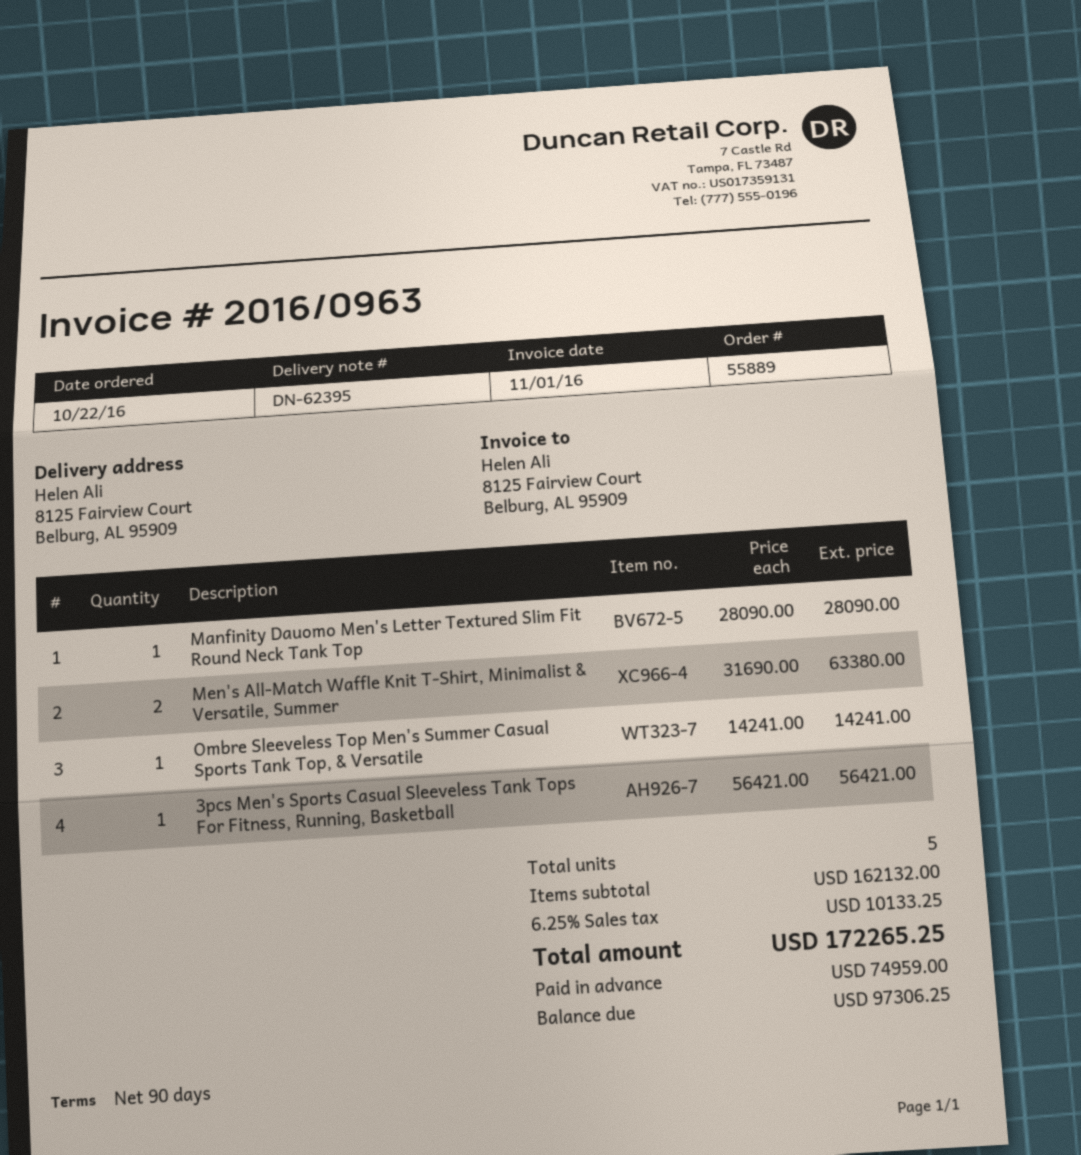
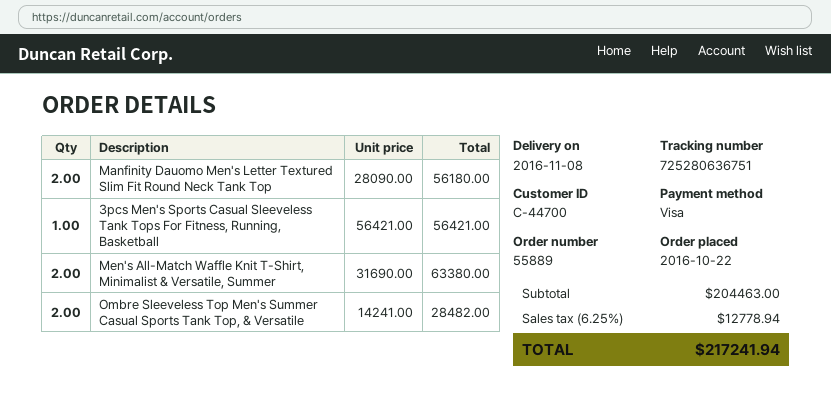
Manfinity Dauomo Men's Letter Textured Slim Fit Round Neck Tank Top: 1 x 28090.00 = 28090.00 -> 2 x 28090.00 = 56180.00
Ombre Sleeveless Top Men's Summer Casual Sports Tank Top, & Versatile: 1 x 14241.00 = 14241.00 -> 2 x 14241.00 = 28482.00
subtotal: 162132.00 -> 204463.00
tax: 6.25% = 10133.25 -> 6.25% = 12778.94
total: 172265.25 -> 217241.94

